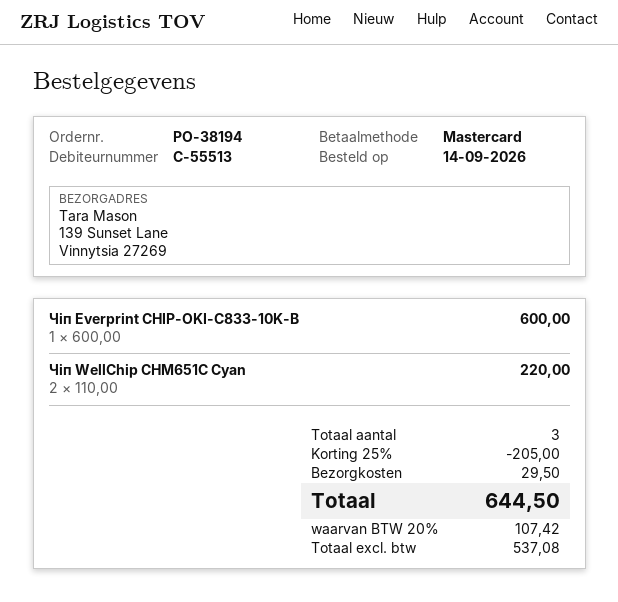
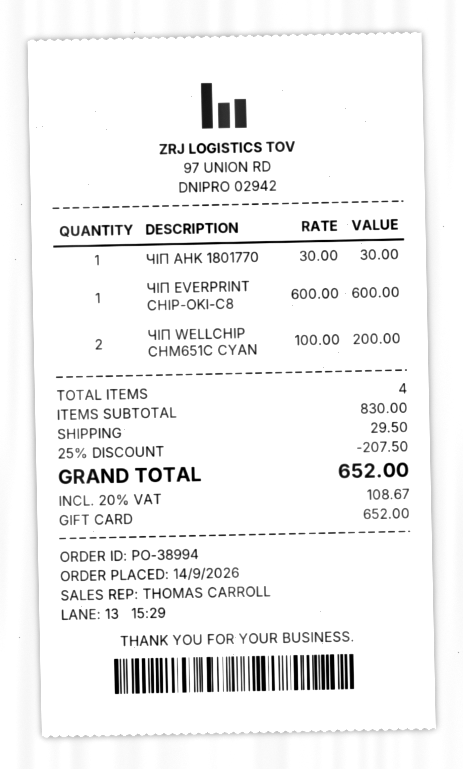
order number: PO-38194 -> PO-38994
payment method: Mastercard -> gift card
Чіп WellChip CHM651C Cyan: 2 x 110.00 = 220.00 -> 2 x 100.00 = 200.00
ЧІП AHK 1801770: none -> 1 x 30.00 = 30.00
total quantity: 3 -> 4
discount: 25% = 205.00 -> 25% = 207.50
tax: 20% = 107.42 -> 20% = 108.67
total: 644.50 -> 652.00

